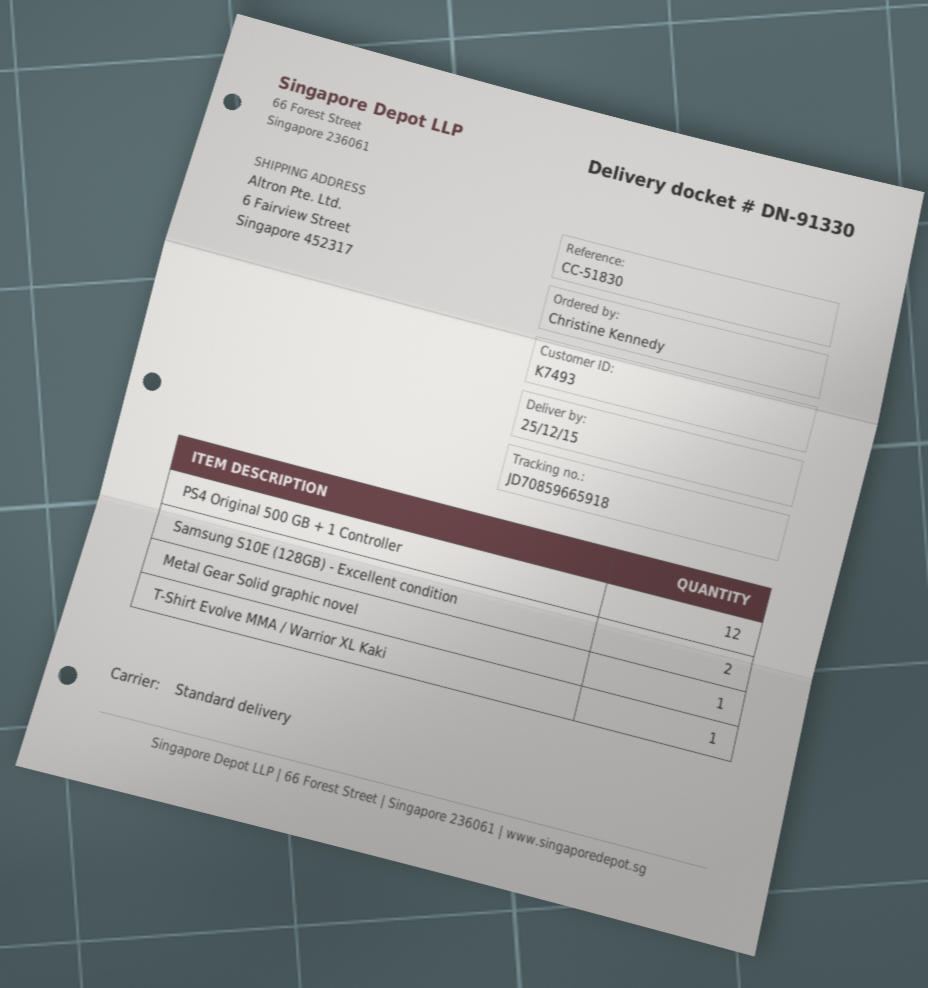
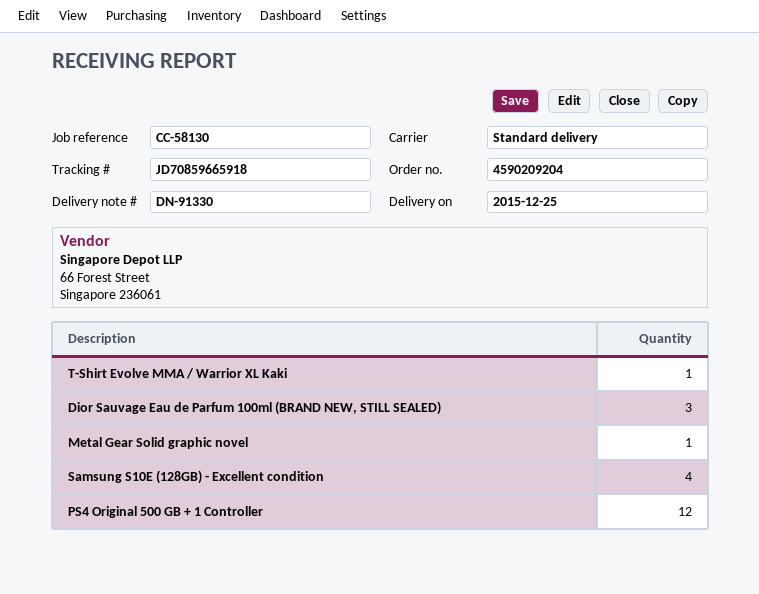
reference: CC-51830 -> CC-58130
Samsung S10E (128GB) - Excellent condition: 2 -> 4
Dior Sauvage Eau de Parfum 100ml (BRAND NEW, STILL SEALED): none -> 3

